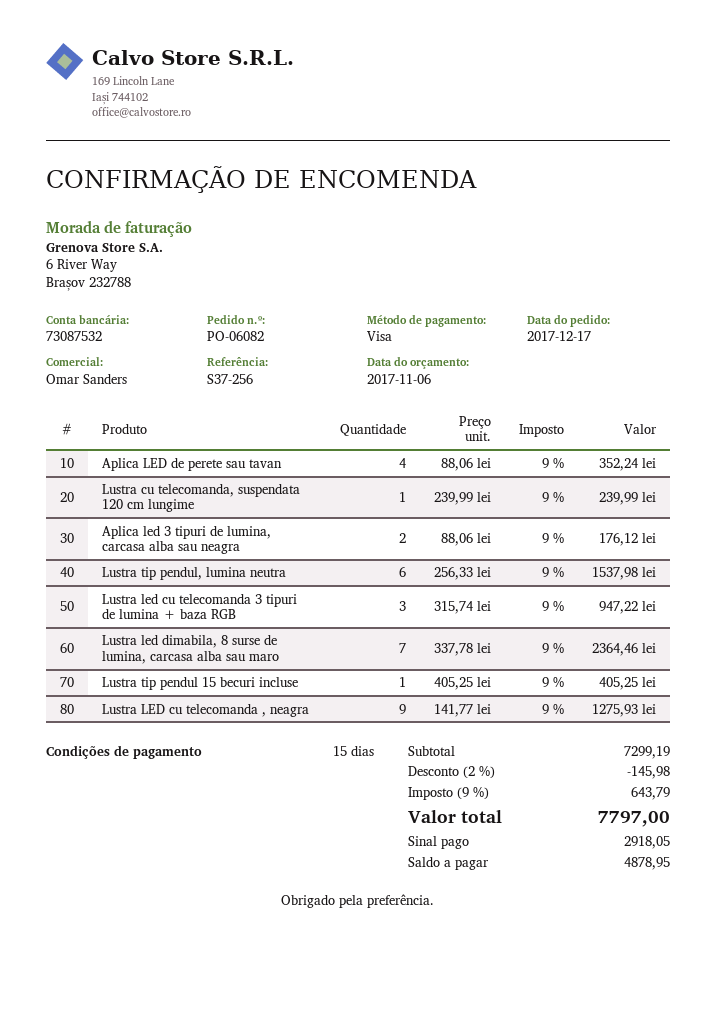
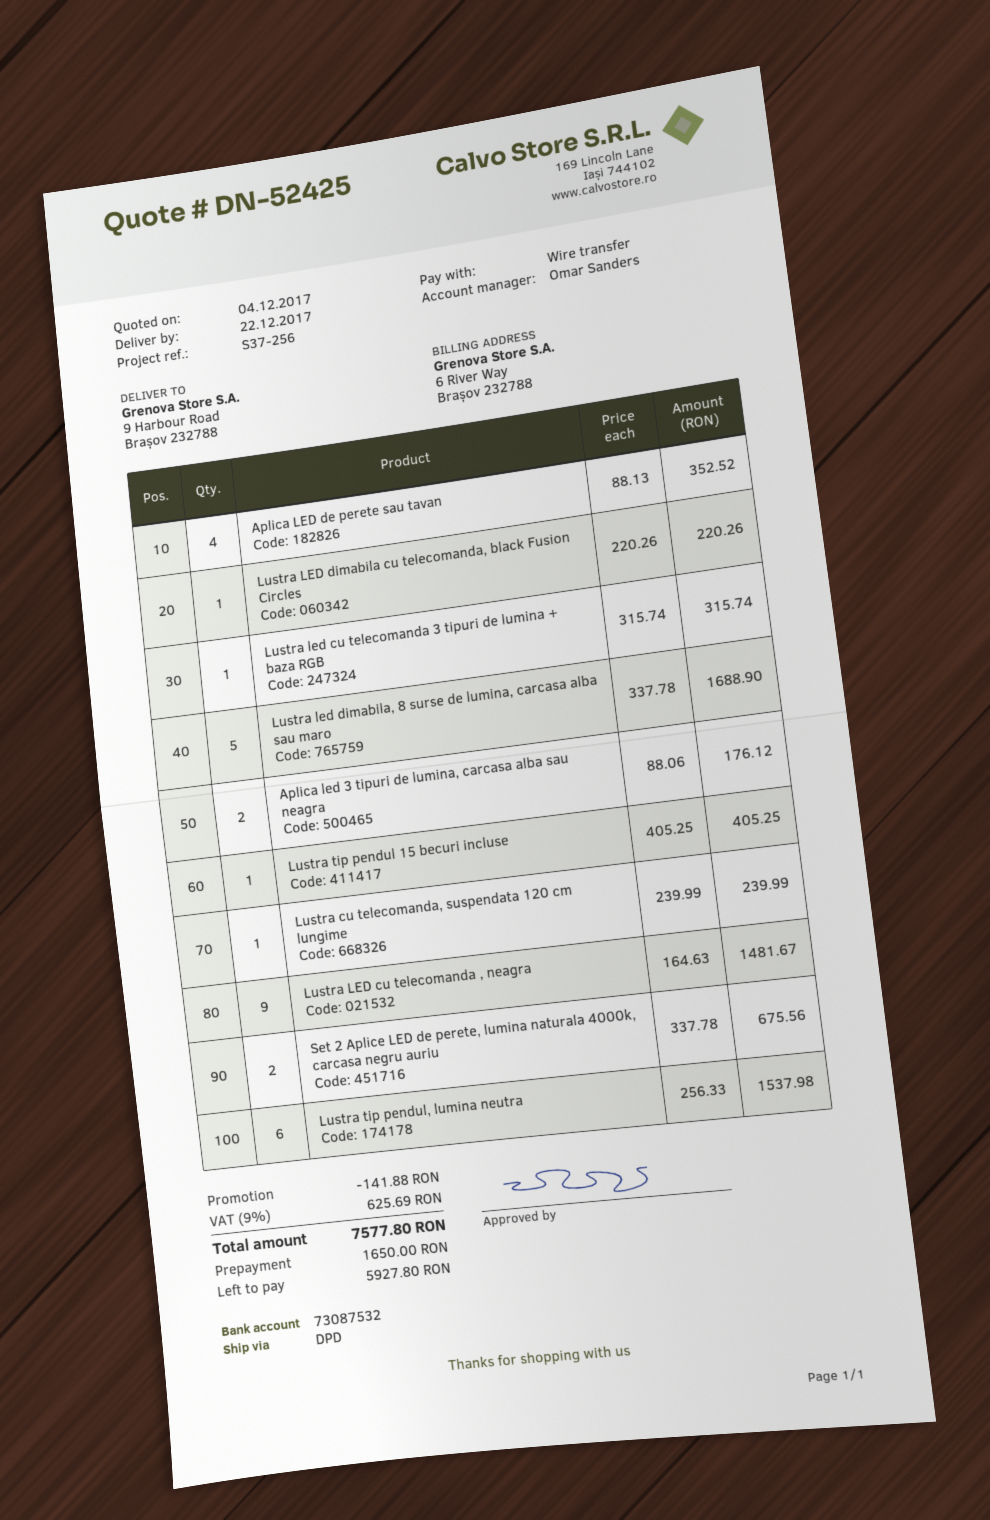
quote date: 2017-11-06 -> 2017-12-04
payment method: Visa -> bank transfer
Aplica LED de perete sau tavan: 4 x 88.06 = 352.24 -> 4 x 88.13 = 352.52
Lustra led cu telecomanda 3 tipuri de lumina + baza RGB: 3 x 315.74 = 947.22 -> 1 x 315.74 = 315.74
Lustra led dimabila, 8 surse de lumina, carcasa alba sau maro: 7 x 337.78 = 2364.46 -> 5 x 337.78 = 1688.90
Lustra LED cu telecomanda , neagra: 9 x 141.77 = 1275.93 -> 9 x 164.63 = 1481.67
Lustra LED dimabila cu telecomanda, black Fusion Circles: none -> 1 x 220.26 = 220.26
Set 2 Aplice LED de perete, lumina naturala 4000k, carcasa negru auriu: none -> 2 x 337.78 = 675.56
discount: 145.98 -> 141.88
tax: 9% = 643.79 -> 9% = 625.69
total: 7797.00 -> 7577.80
deposit: 2918.05 -> 1650.00
balance: 4878.95 -> 5927.80

